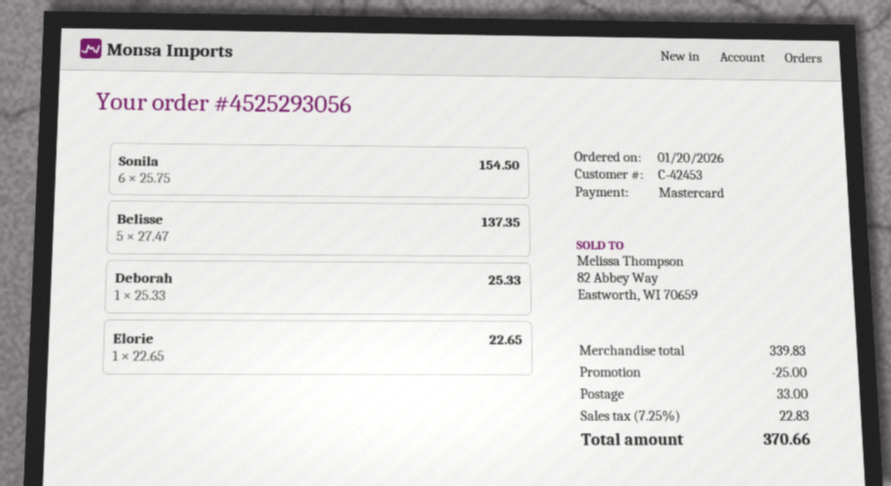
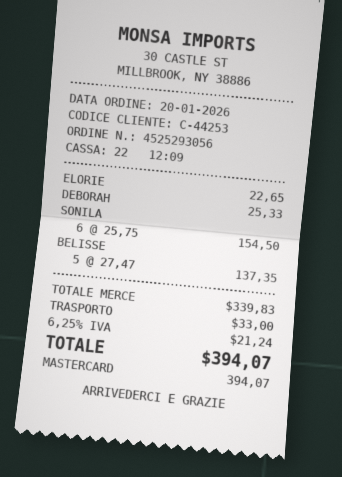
customer number: C-42453 -> C-44253
discount: 25.00 -> none
tax: 7.25% = 22.83 -> 6.25% = 21.24
total: 370.66 -> 394.07

